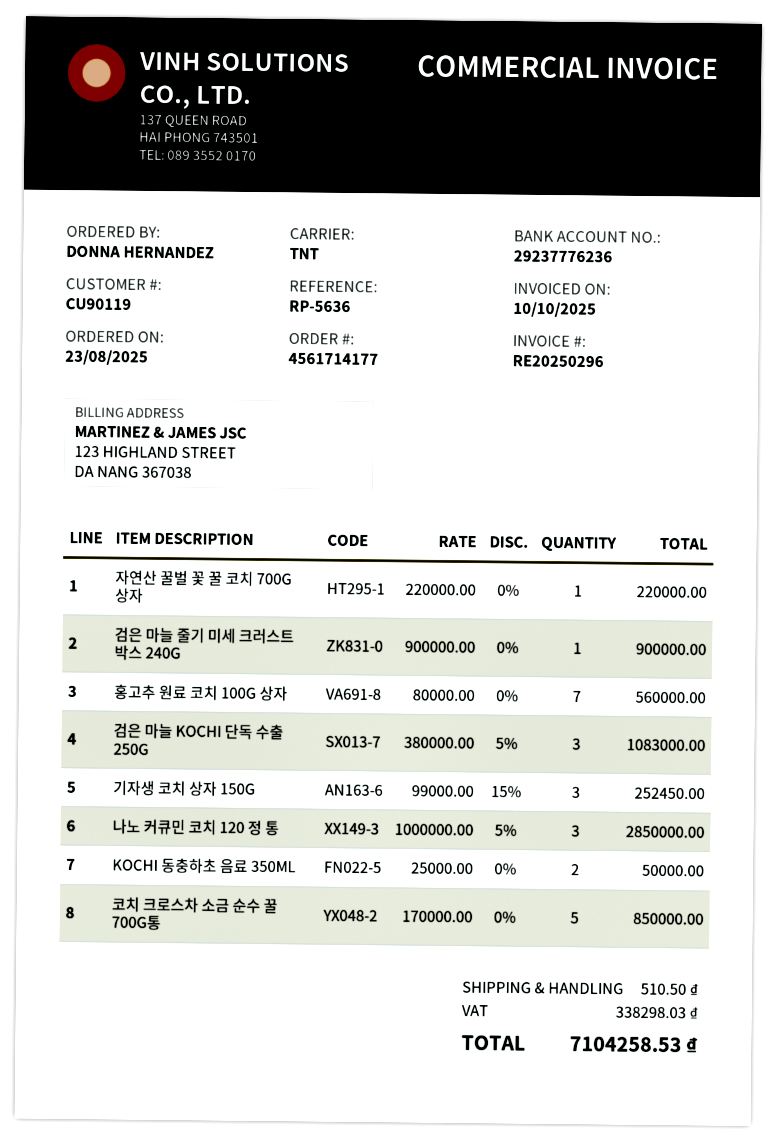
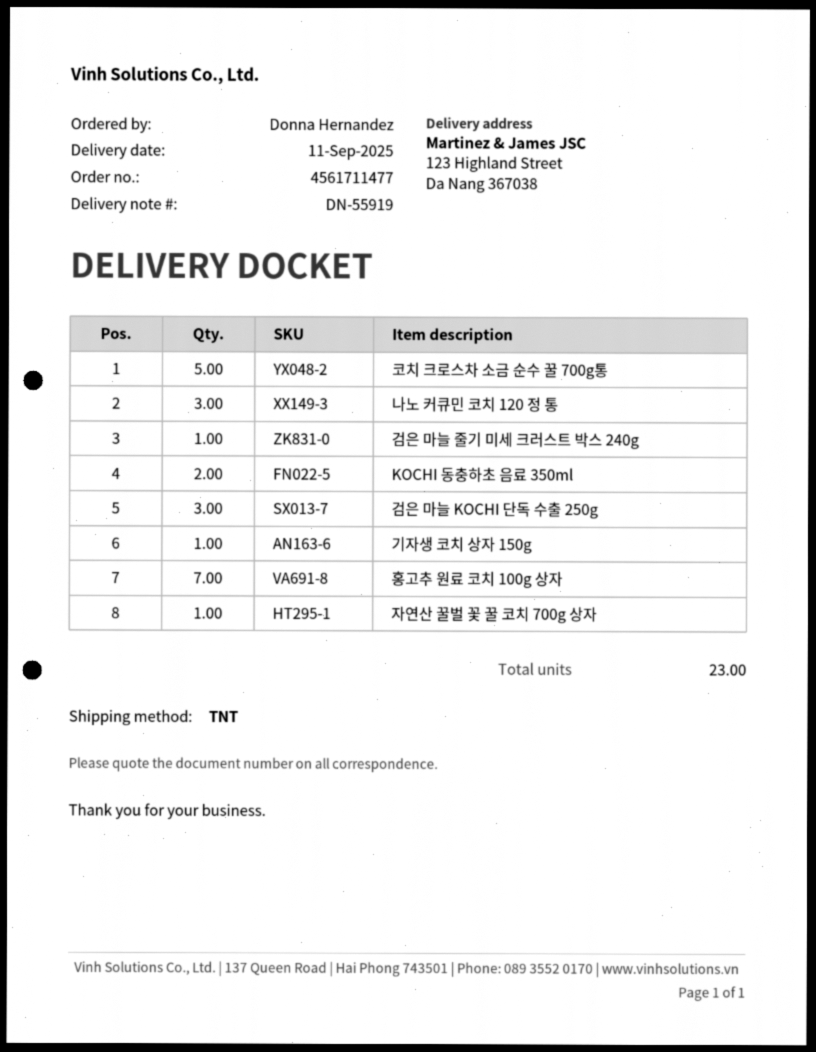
order number: 4561714177 -> 4561711477
기자생 코치 상자 150G: 3 -> 1

